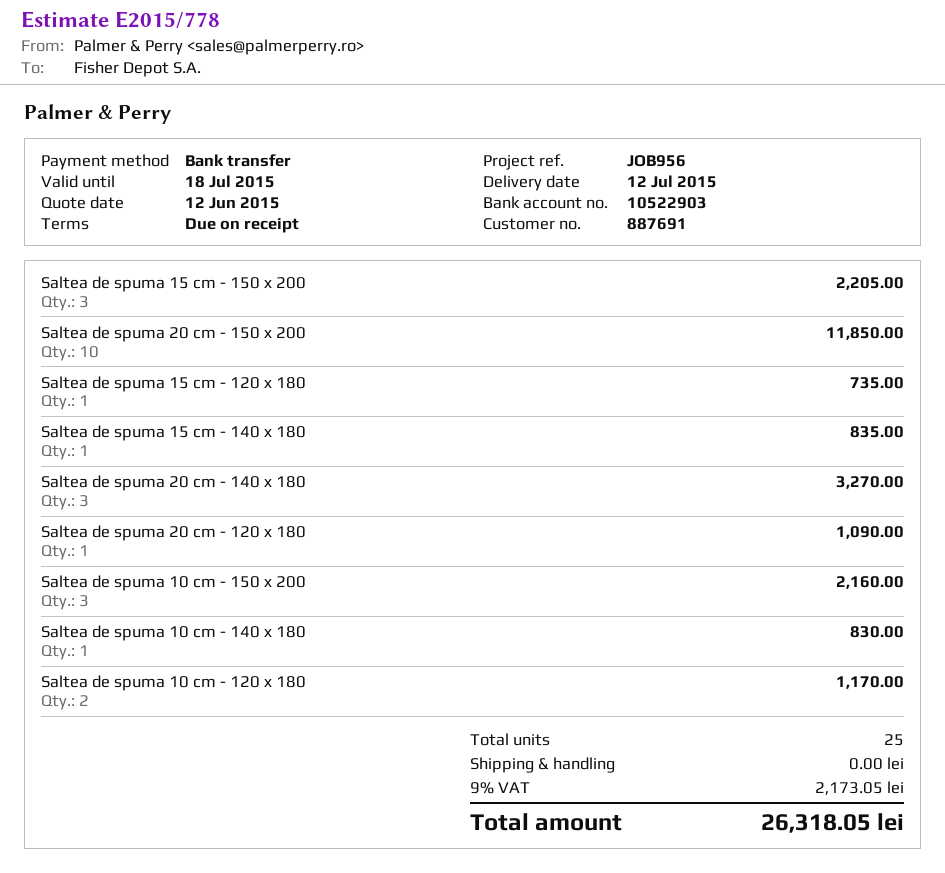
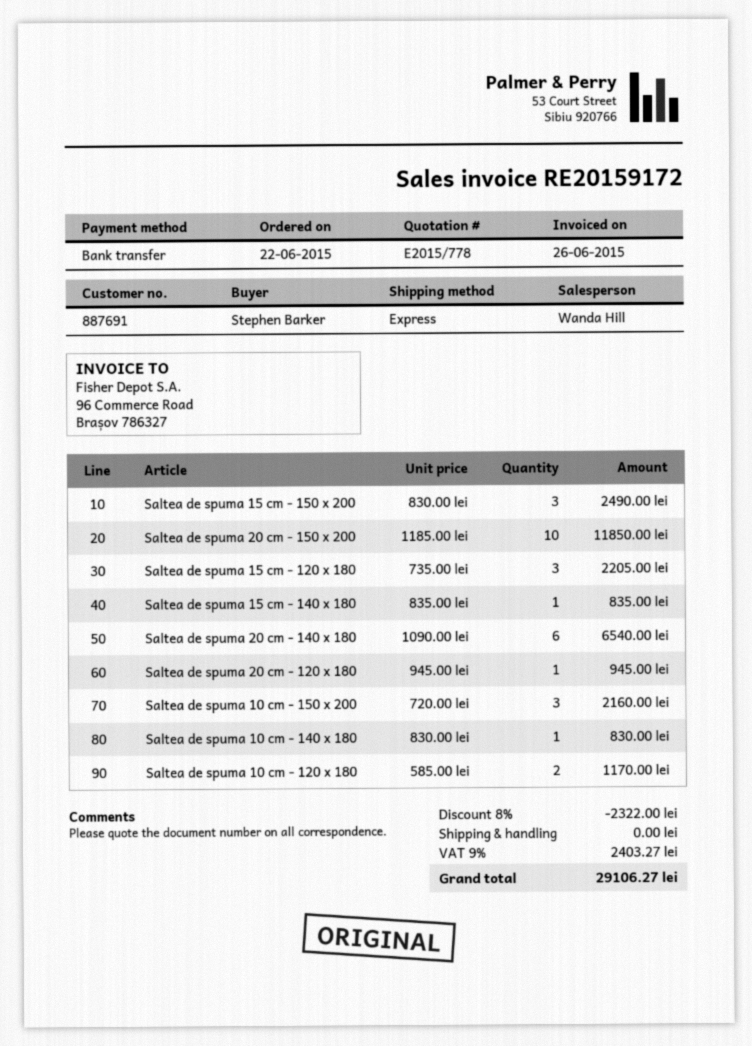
Saltea de spuma 15 cm - 150 x 200: 3 for 2205.00 -> 3 for 2490.00
Saltea de spuma 15 cm - 120 x 180: 1 for 735.00 -> 3 for 2205.00
Saltea de spuma 20 cm - 140 x 180: 3 for 3270.00 -> 6 for 6540.00
Saltea de spuma 20 cm - 120 x 180: 1 for 1090.00 -> 1 for 945.00
discount: none -> 8% = 2322.00
tax: 9% = 2173.05 -> 9% = 2403.27
total: 26318.05 -> 29106.27

